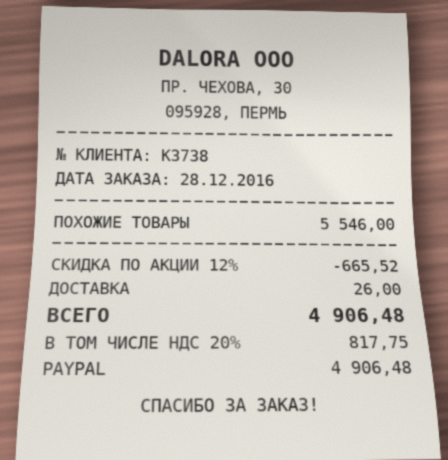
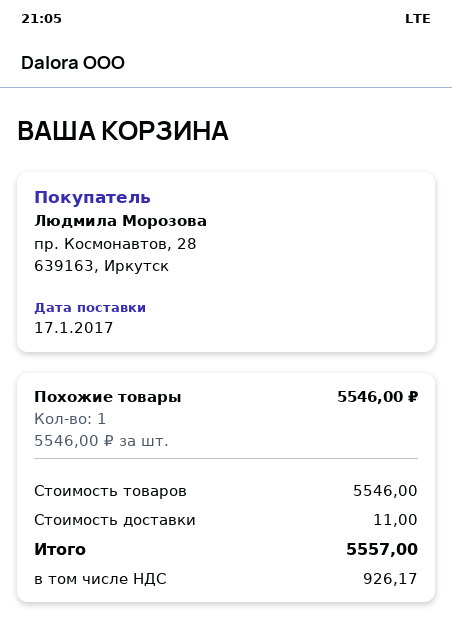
discount: 12% = 665.52 -> none
shipping: 26.00 -> 11.00
tax: 817.75 -> 926.17
total: 4906.48 -> 5557.00

